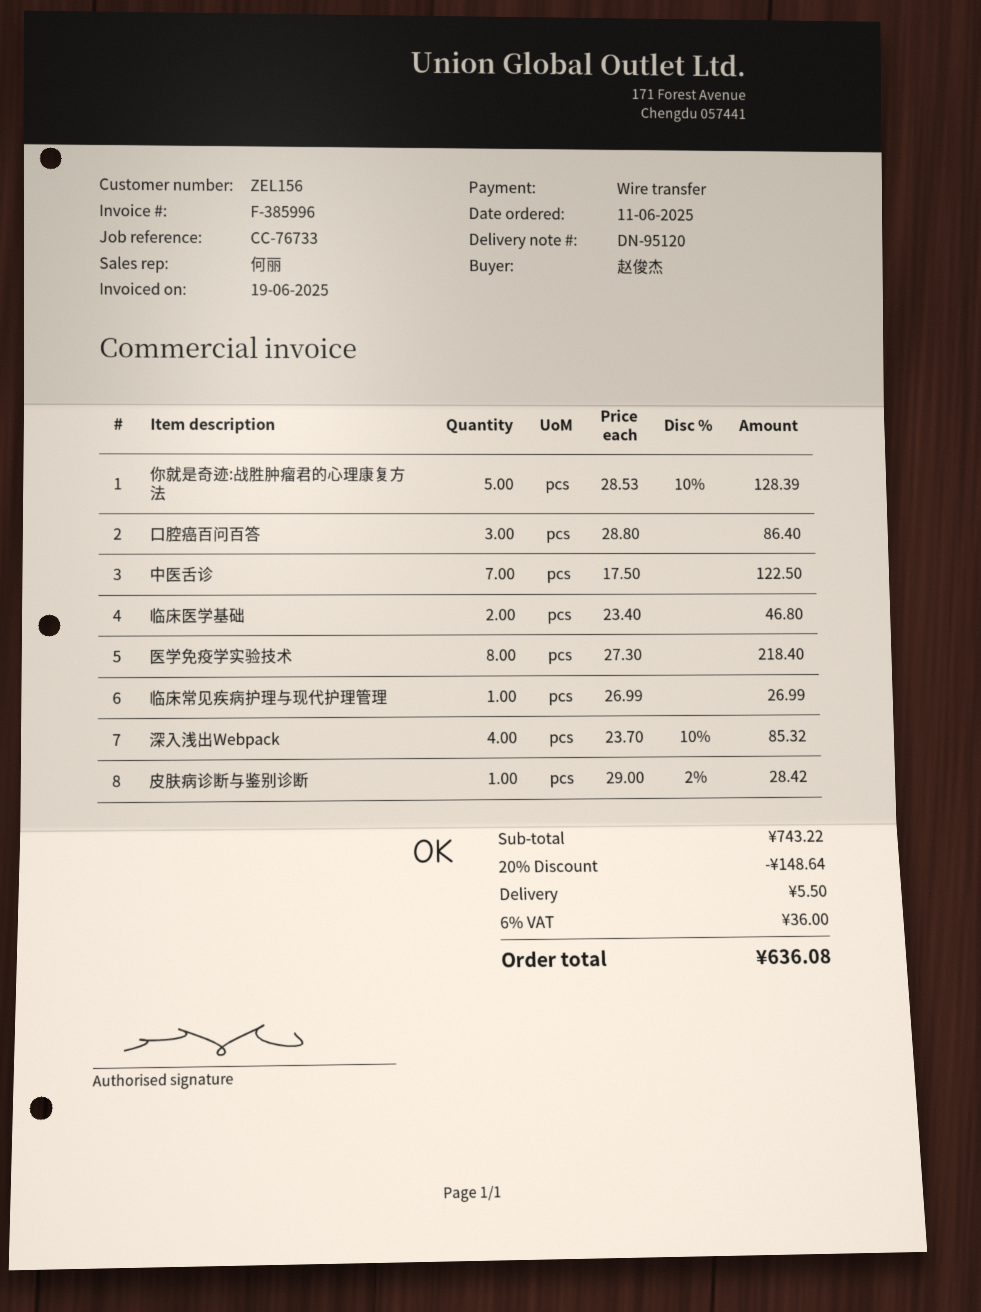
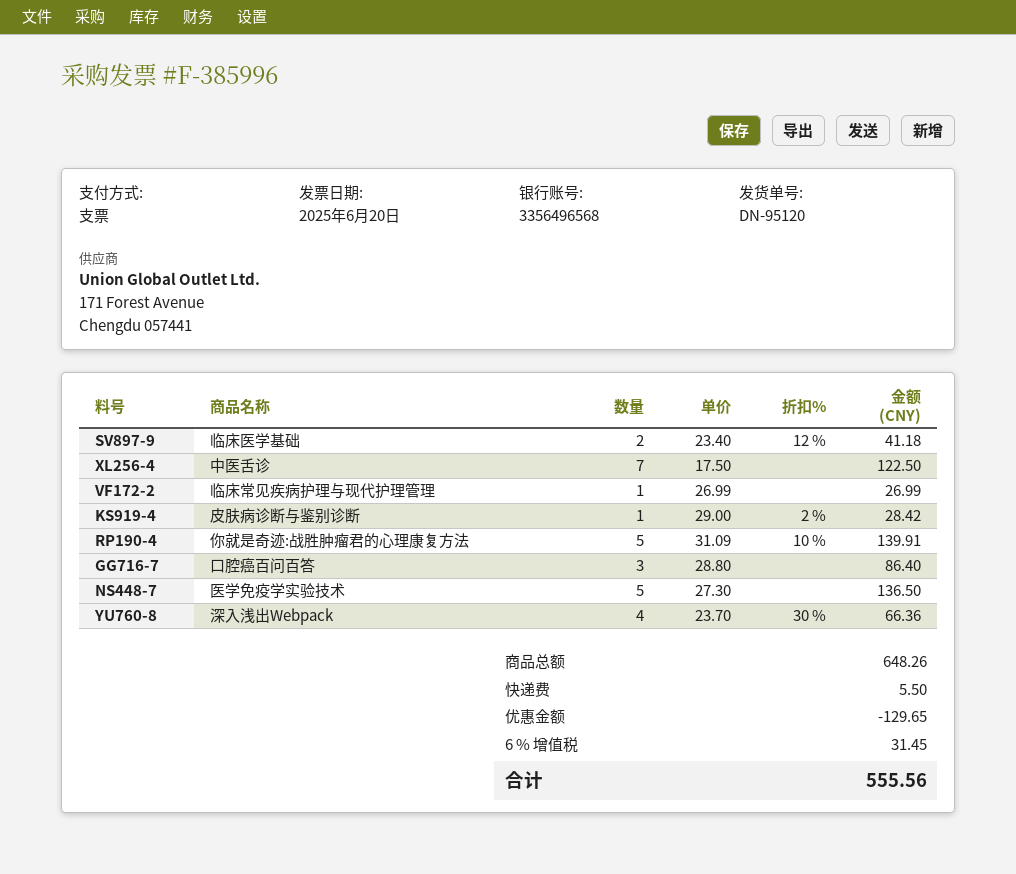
invoice date: 2025-06-19 -> 2025-06-20
payment method: bank transfer -> cheque
你就是奇迹:战胜肿瘤君的心理康复方法: 5 x 28.53 - 10% = 128.39 -> 5 x 31.09 - 10% = 139.91
临床医学基础: 2 x 23.40 = 46.80 -> 2 x 23.40 - 12% = 41.18
医学免疫学实验技术: 8 x 27.30 = 218.40 -> 5 x 27.30 = 136.50
深入浅出Webpack: 4 x 23.70 - 10% = 85.32 -> 4 x 23.70 - 30% = 66.36
subtotal: 743.22 -> 648.26
discount: 148.64 -> 129.65
tax: 6% = 36.00 -> 6% = 31.45
total: 636.08 -> 555.56

